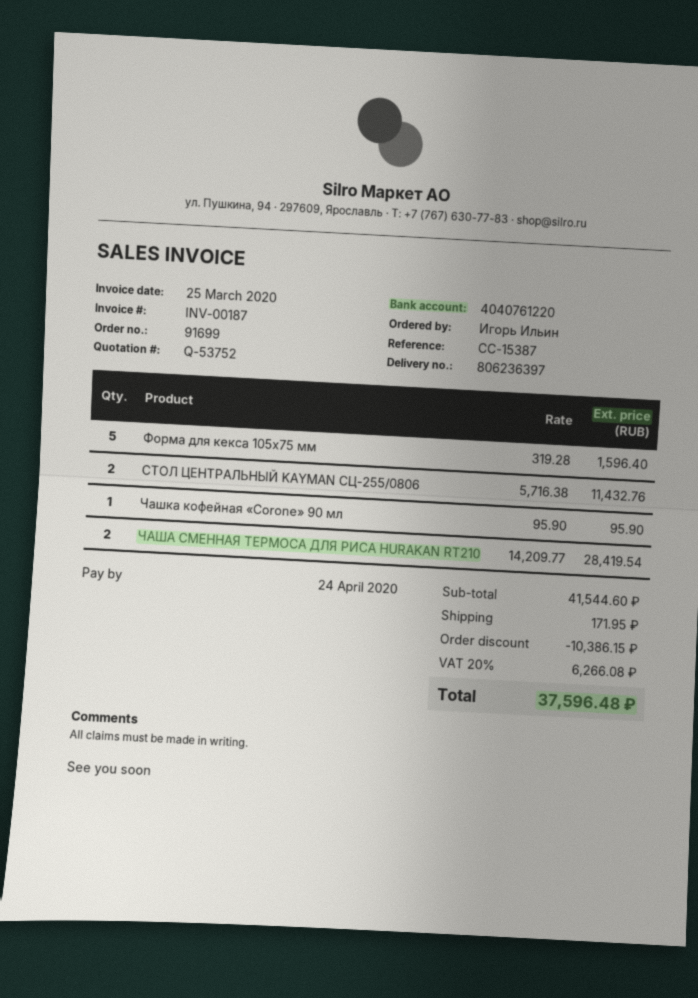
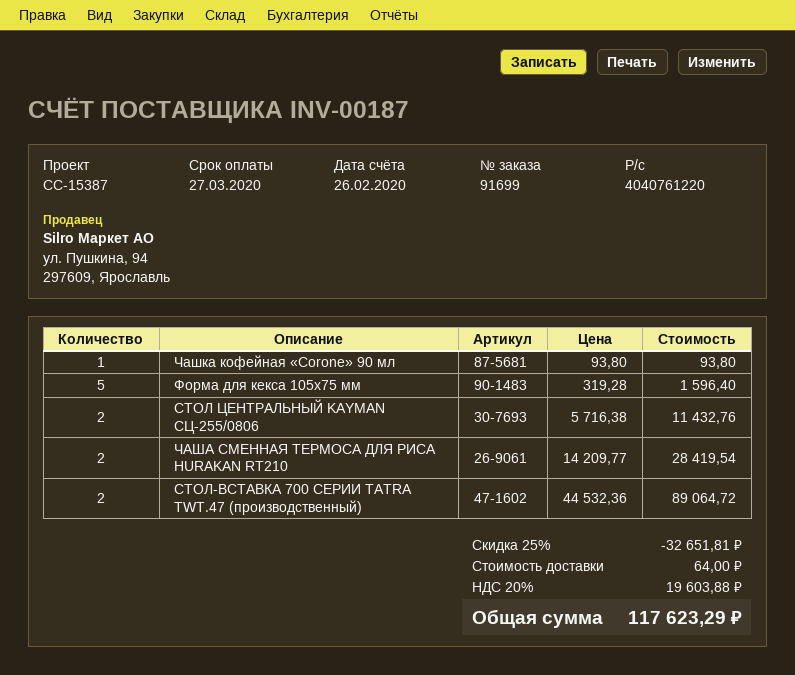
invoice date: 2020-03-25 -> 2020-02-26
due date: 2020-04-24 -> 2020-03-27
Чашка кофейная «Corone» 90 мл: 1 x 95.90 = 95.90 -> 1 x 93.80 = 93.80
СТОЛ-ВСТАВКА 700 СЕРИИ TATRA TWT.47 (производственный): none -> 2 x 44532.36 = 89064.72
discount: 10386.15 -> 32651.81
shipping: 171.95 -> 64.00
tax: 20% = 6266.08 -> 20% = 19603.88
total: 37596.48 -> 117623.29

